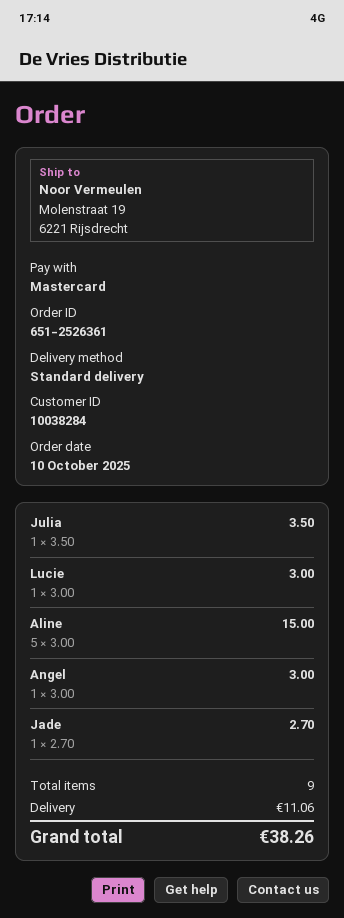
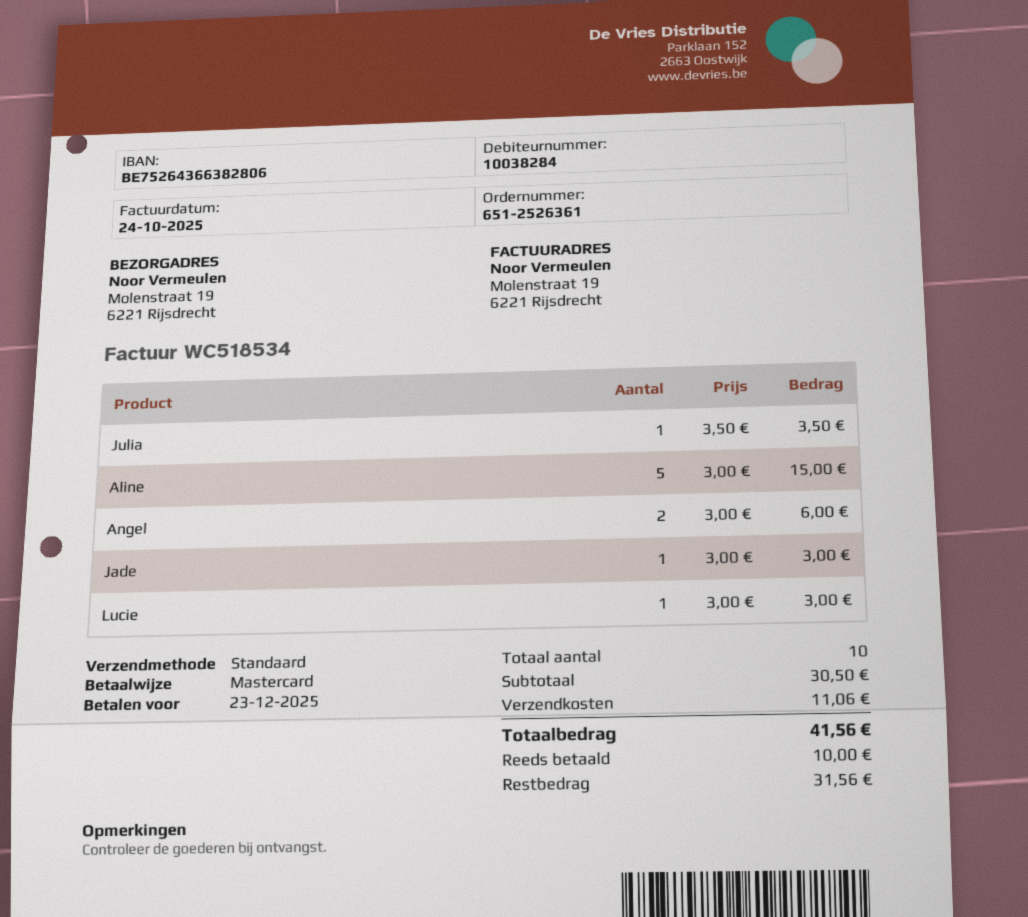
Angel: 1 x 3.00 = 3.00 -> 2 x 3.00 = 6.00
Jade: 1 x 2.70 = 2.70 -> 1 x 3.00 = 3.00
total quantity: 9 -> 10
total: 38.26 -> 41.56

